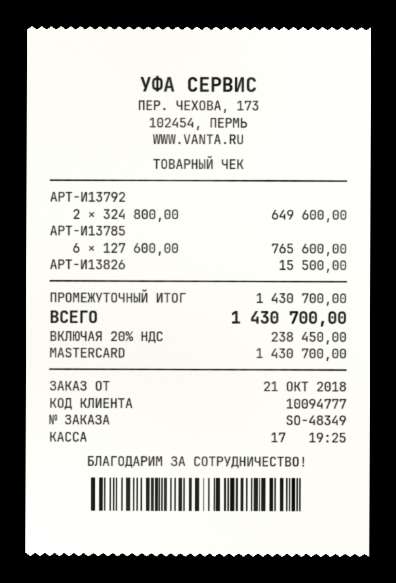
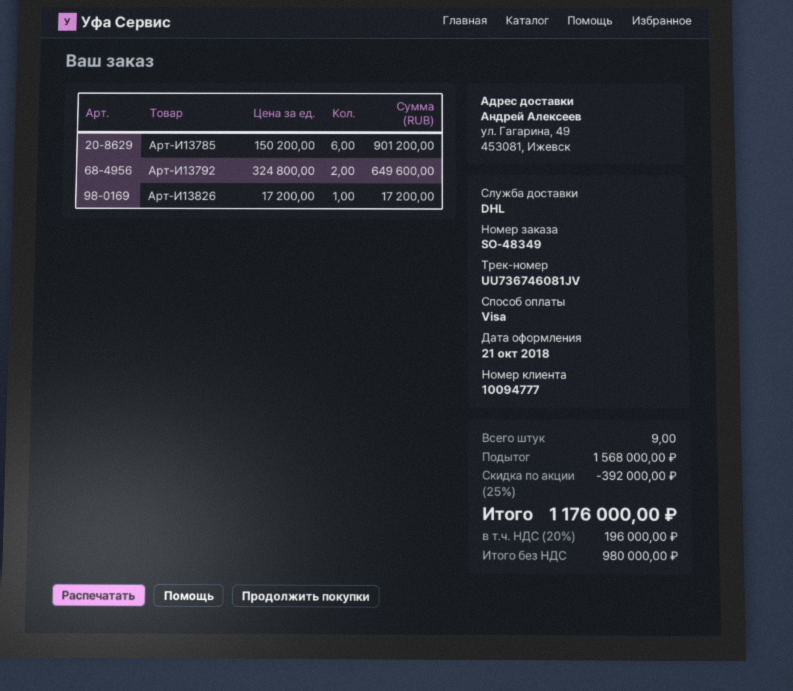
payment method: Mastercard -> Visa
АРТ-И13785: 6 x 127600.00 = 765600.00 -> 6 x 150200.00 = 901200.00
АРТ-И13826: 1 x 15500.00 = 15500.00 -> 1 x 17200.00 = 17200.00
subtotal: 1430700.00 -> 1568000.00
discount: none -> 25% = 392000.00
tax: 20% = 238450.00 -> 20% = 196000.00
total: 1430700.00 -> 1176000.00

